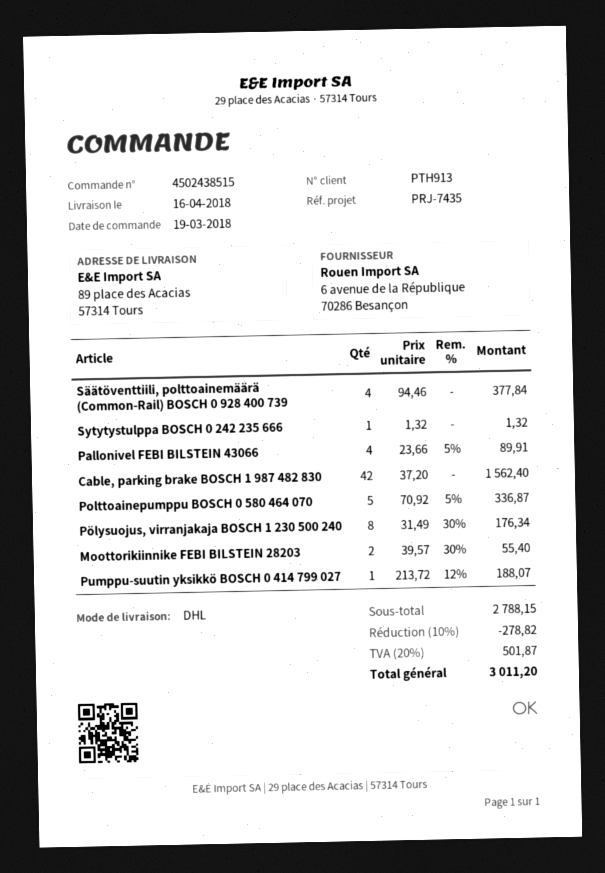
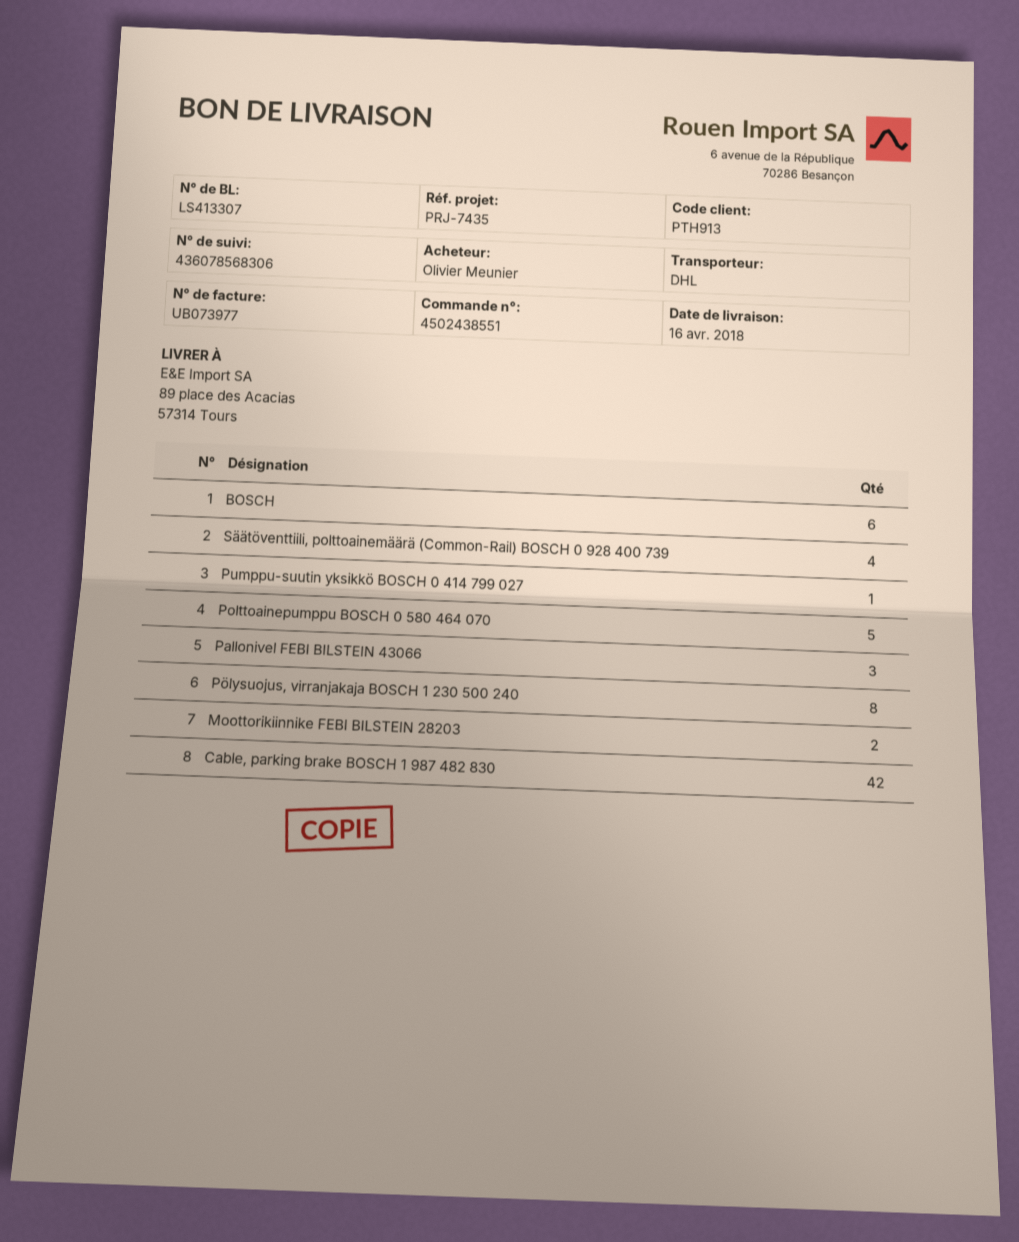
order number: 4502438515 -> 4502438551
Sytytystulppa BOSCH 0 242 235 666: 1 -> none
Pallonivel FEBI BILSTEIN 43066: 4 -> 3
BOSCH: none -> 6

